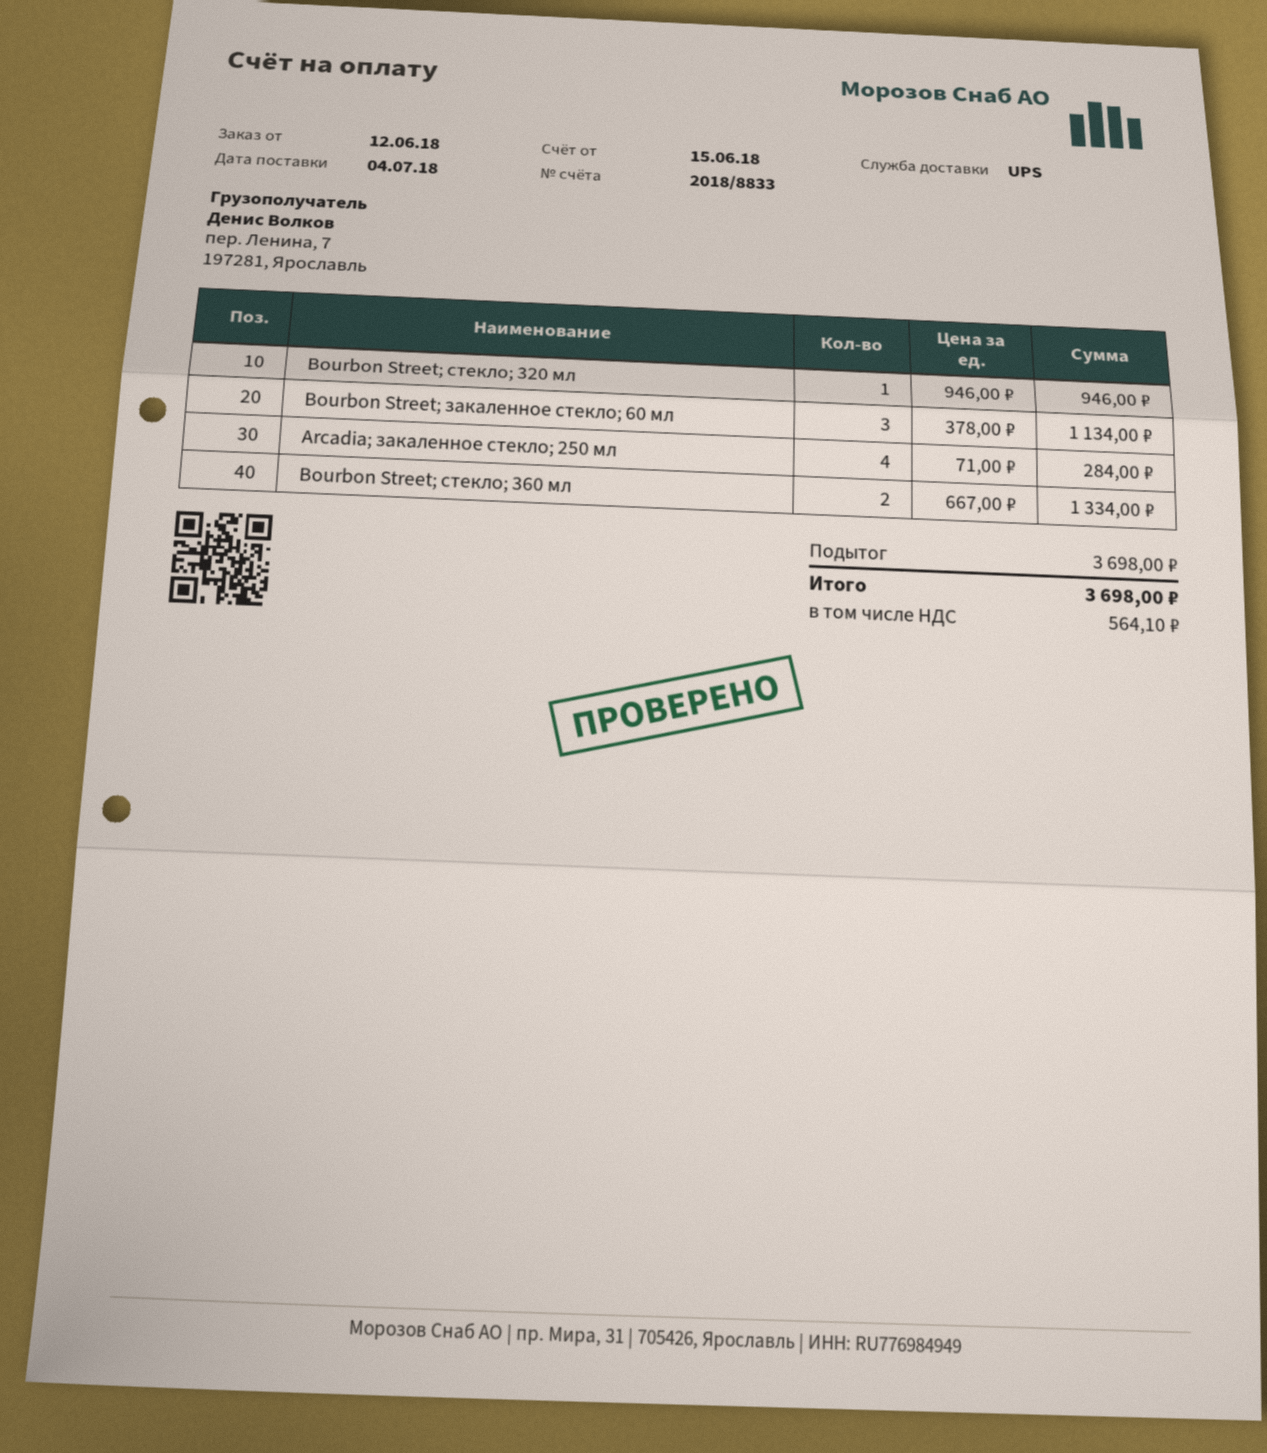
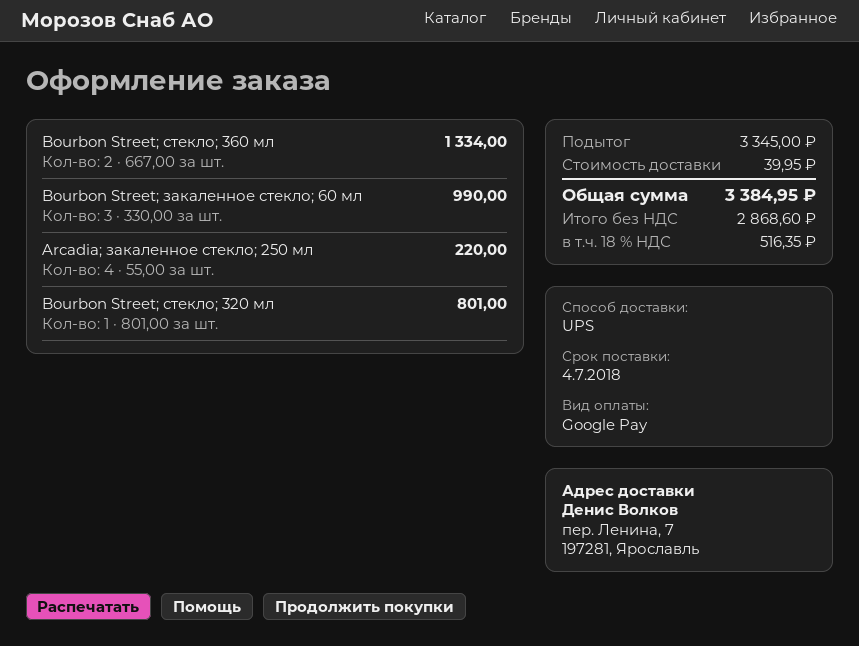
Bourbon Street; стекло; 320 мл: 1 x 946.00 = 946.00 -> 1 x 801.00 = 801.00
Bourbon Street; закаленное стекло; 60 мл: 3 x 378.00 = 1134.00 -> 3 x 330.00 = 990.00
Arcadia; закаленное стекло; 250 мл: 4 x 71.00 = 284.00 -> 4 x 55.00 = 220.00
subtotal: 3698.00 -> 3345.00
shipping: none -> 39.95
tax: 564.10 -> 516.35
total: 3698.00 -> 3384.95

